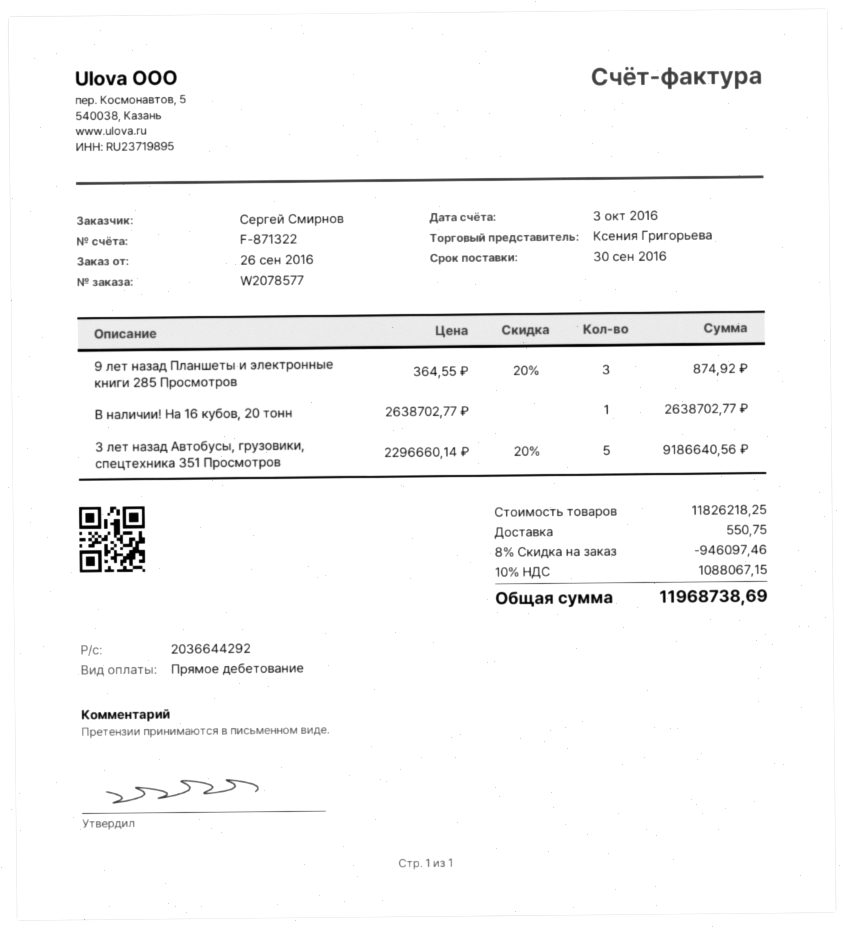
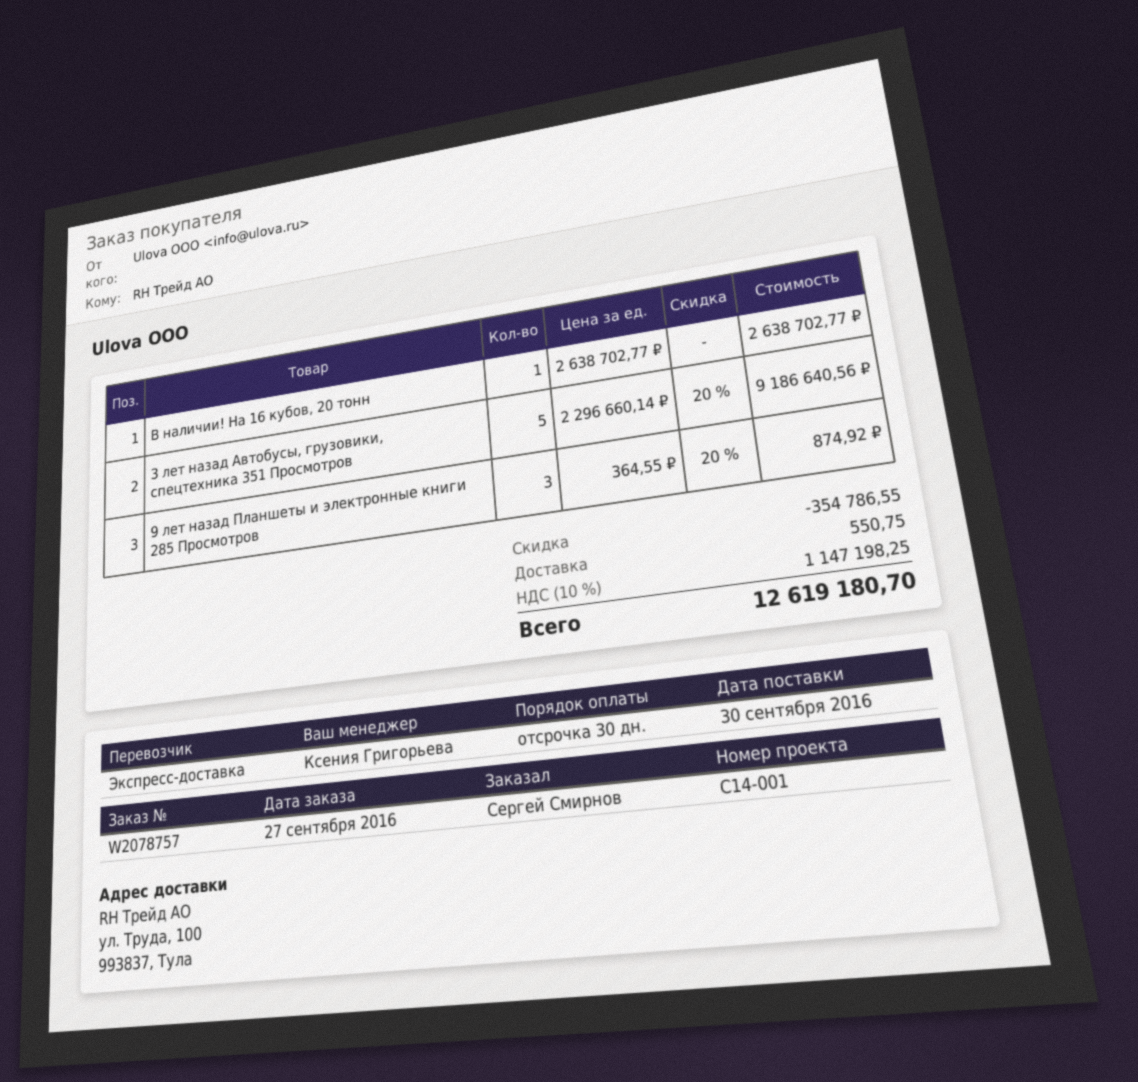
order number: W2078577 -> W2078757
order date: 2016-09-26 -> 2016-09-27
discount: 946097.46 -> 354786.55
tax: 10% = 1088067.15 -> 10% = 1147198.25
total: 11968738.69 -> 12619180.70

